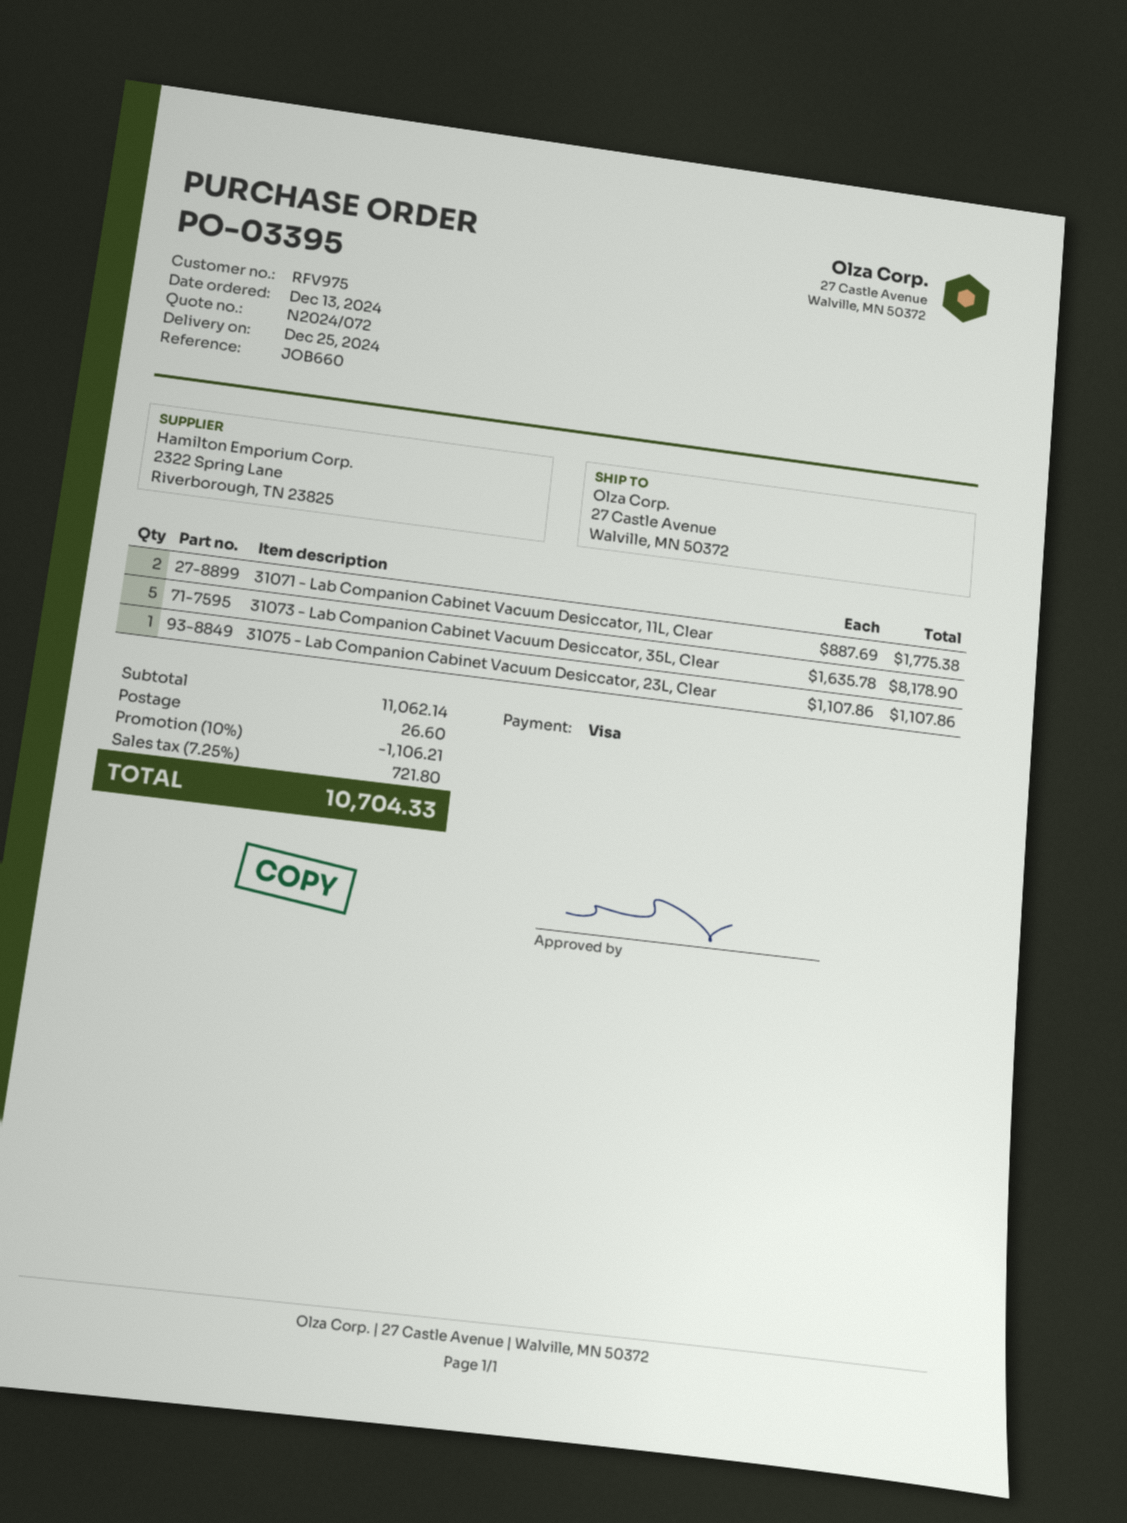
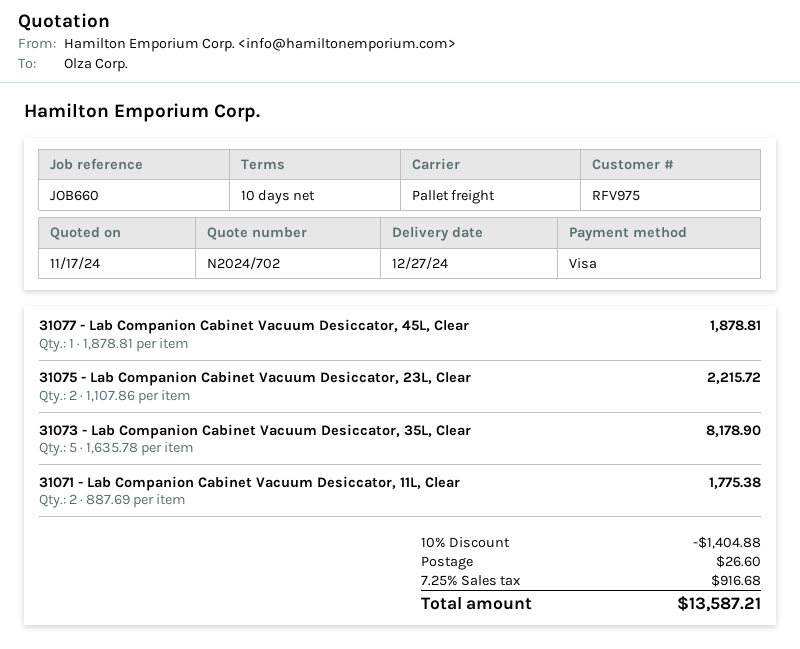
quote number: N2024/072 -> N2024/702
delivery date: 2024-12-25 -> 2024-12-27
31075 - Lab Companion Cabinet Vacuum Desiccator, 23L, Clear: 1 x 1107.86 = 1107.86 -> 2 x 1107.86 = 2215.72
31077 - Lab Companion Cabinet Vacuum Desiccator, 45L, Clear: none -> 1 x 1878.81 = 1878.81
discount: 10% = 1106.21 -> 10% = 1404.88
tax: 7.25% = 721.80 -> 7.25% = 916.68
total: 10704.33 -> 13587.21

